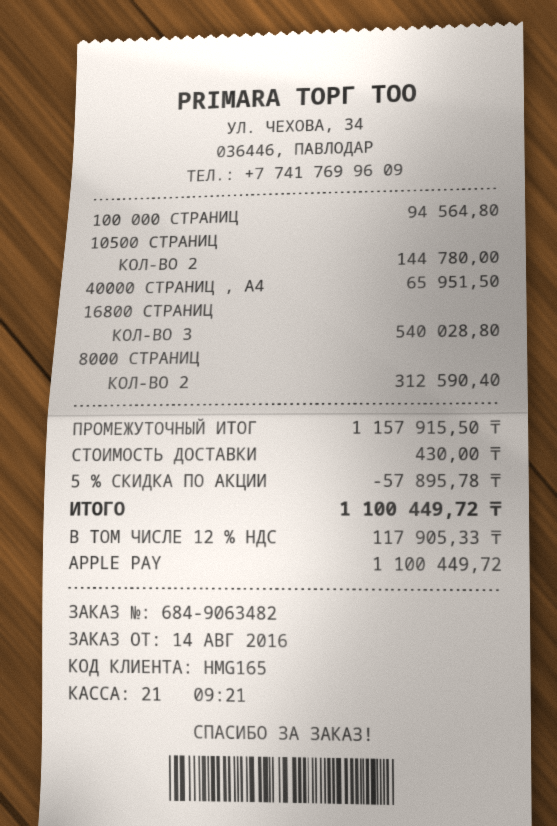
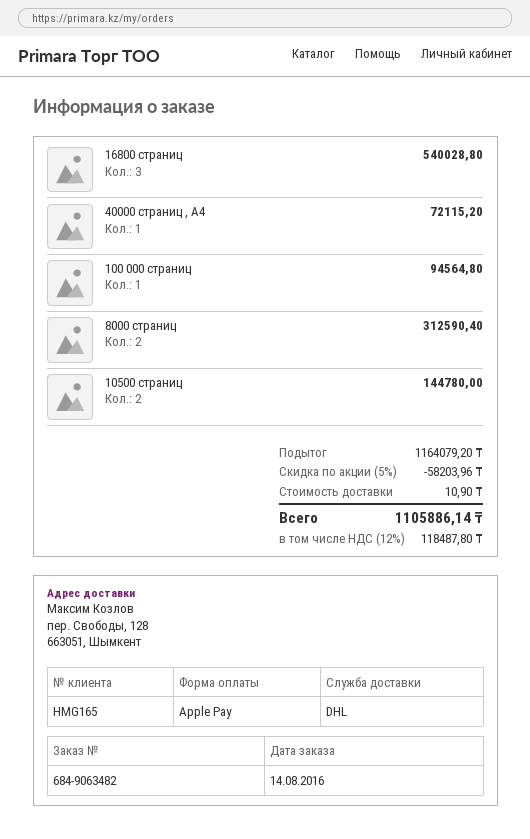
40000 СТРАНИЦ , А4: 1 for 65951.50 -> 1 for 72115.20
subtotal: 1157915.50 -> 1164079.20
discount: 5% = 57895.78 -> 5% = 58203.96
shipping: 430.00 -> 10.90
tax: 12% = 117905.33 -> 12% = 118487.80
total: 1100449.72 -> 1105886.14

